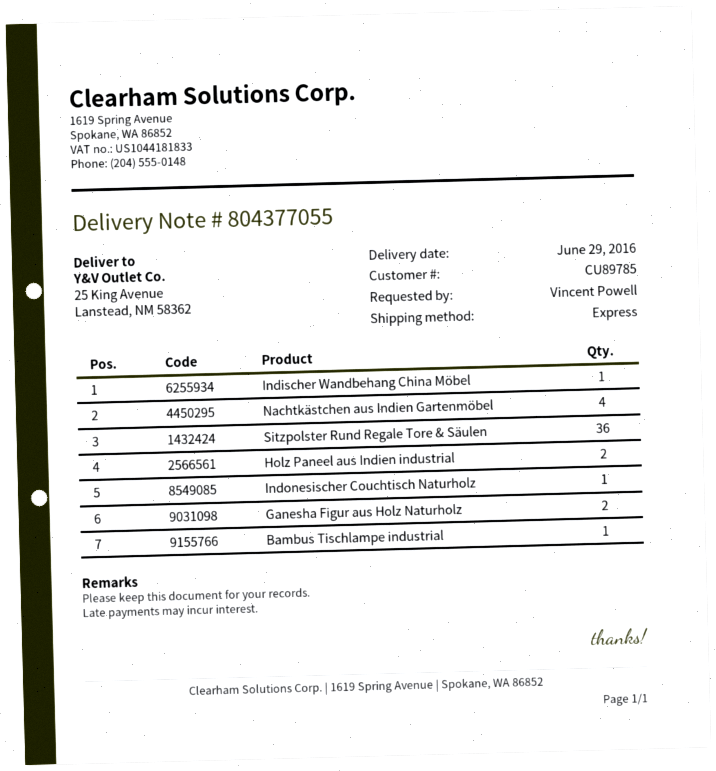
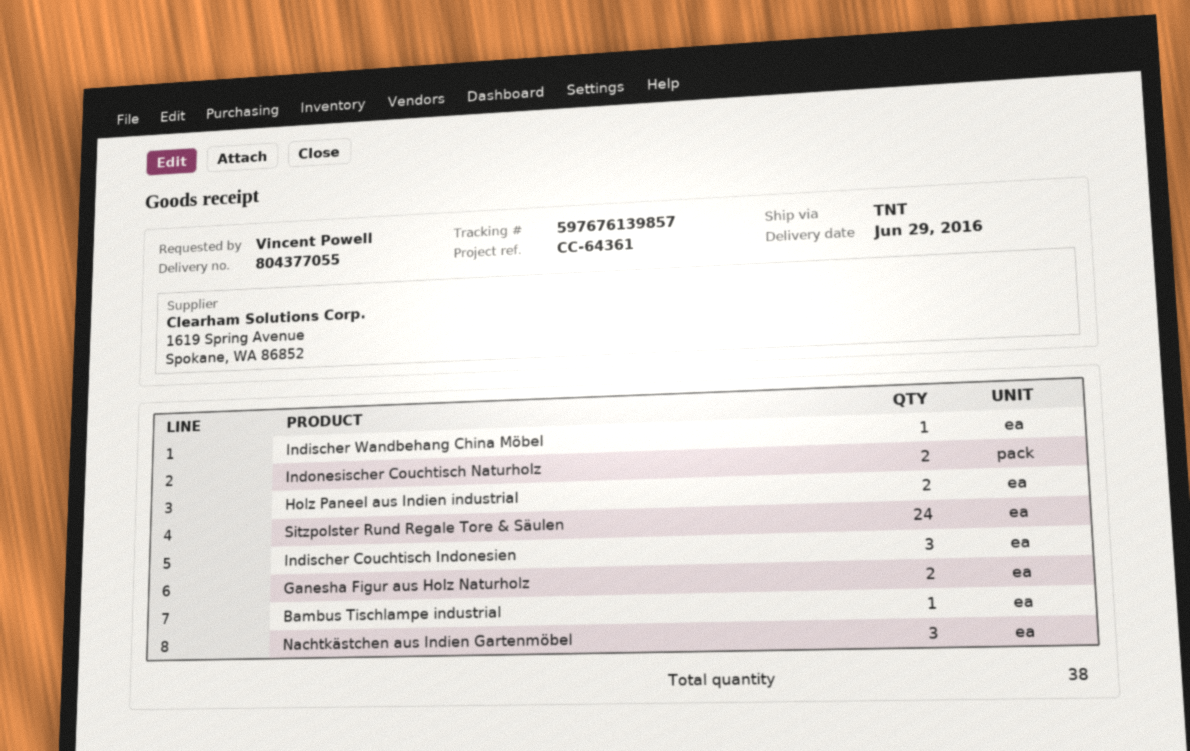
shipping method: express -> TNT
Nachtkästchen aus Indien Gartenmöbel: 4 -> 3
Sitzpolster Rund Regale Tore & Säulen: 36 -> 24
Indonesischer Couchtisch Naturholz: 1 -> 2
Indischer Couchtisch Indonesien: none -> 3

